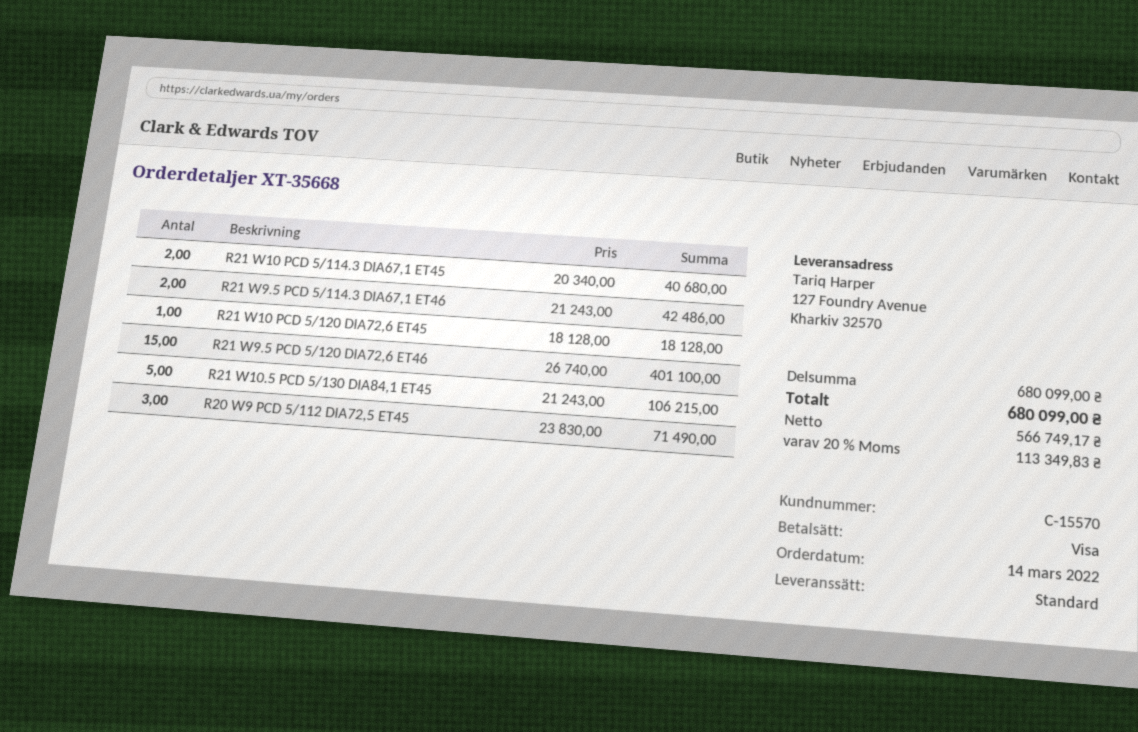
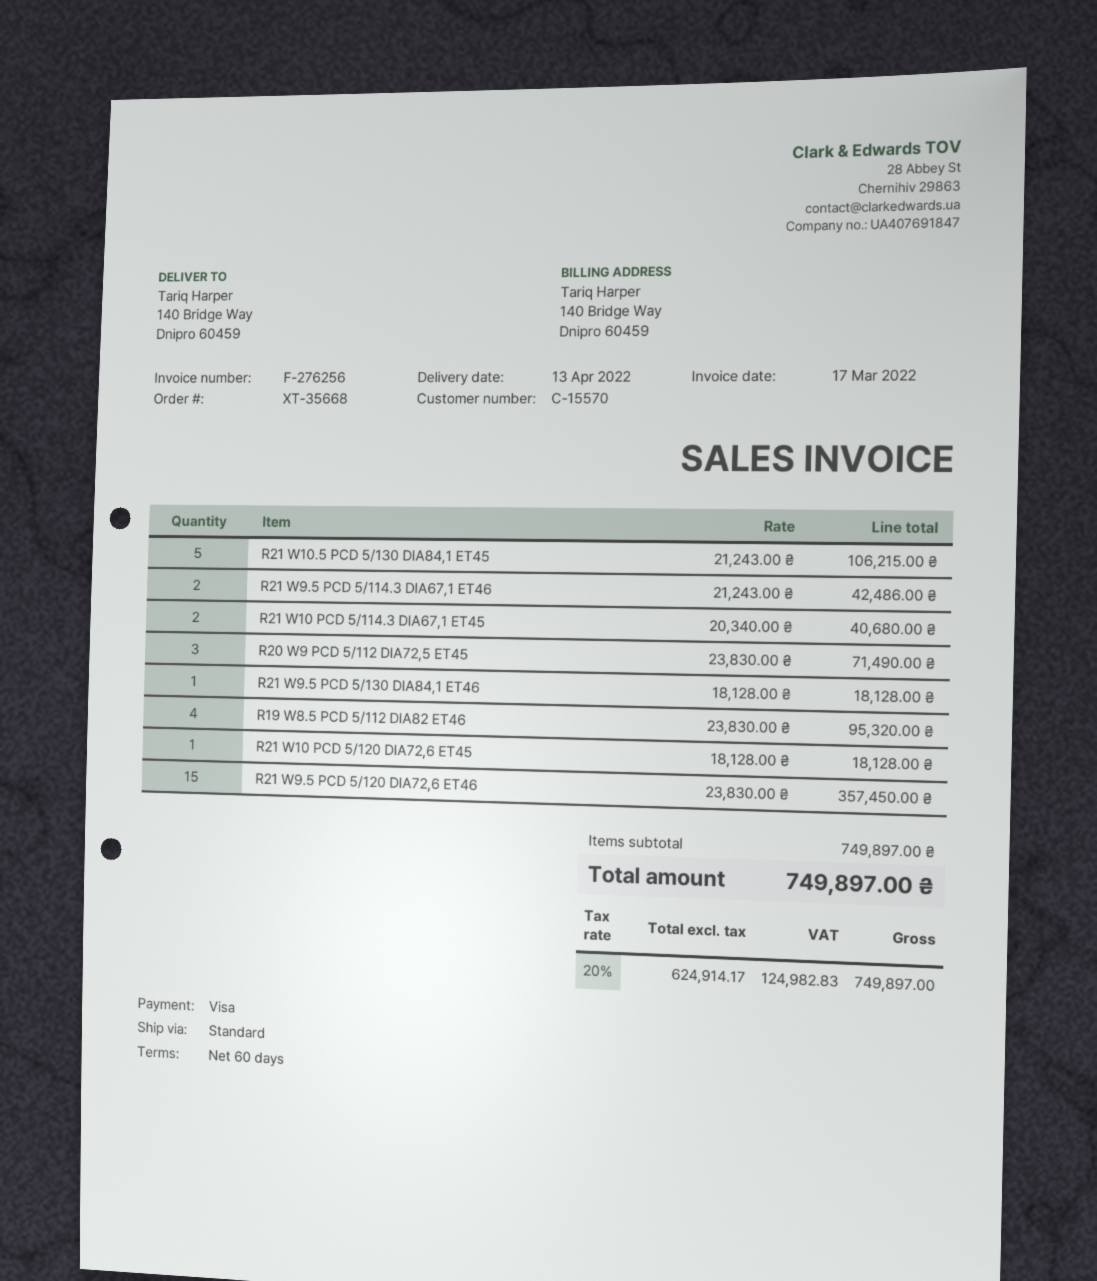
ship to: 127 Foundry Avenue, Kharkiv 32570 -> 140 Bridge Way, Dnipro 60459
R21 W9.5 PCD 5/120 DIA72,6 ET46: 15 x 26740.00 = 401100.00 -> 15 x 23830.00 = 357450.00
R21 W9.5 PCD 5/130 DIA84,1 ET46: none -> 1 x 18128.00 = 18128.00
R19 W8.5 PCD 5/112 DIA82 ET46: none -> 4 x 23830.00 = 95320.00
subtotal: 680099.00 -> 749897.00
net: 566749.17 -> 624914.17
tax: 20% = 113349.83 -> 20% = 124982.83
total: 680099.00 -> 749897.00

